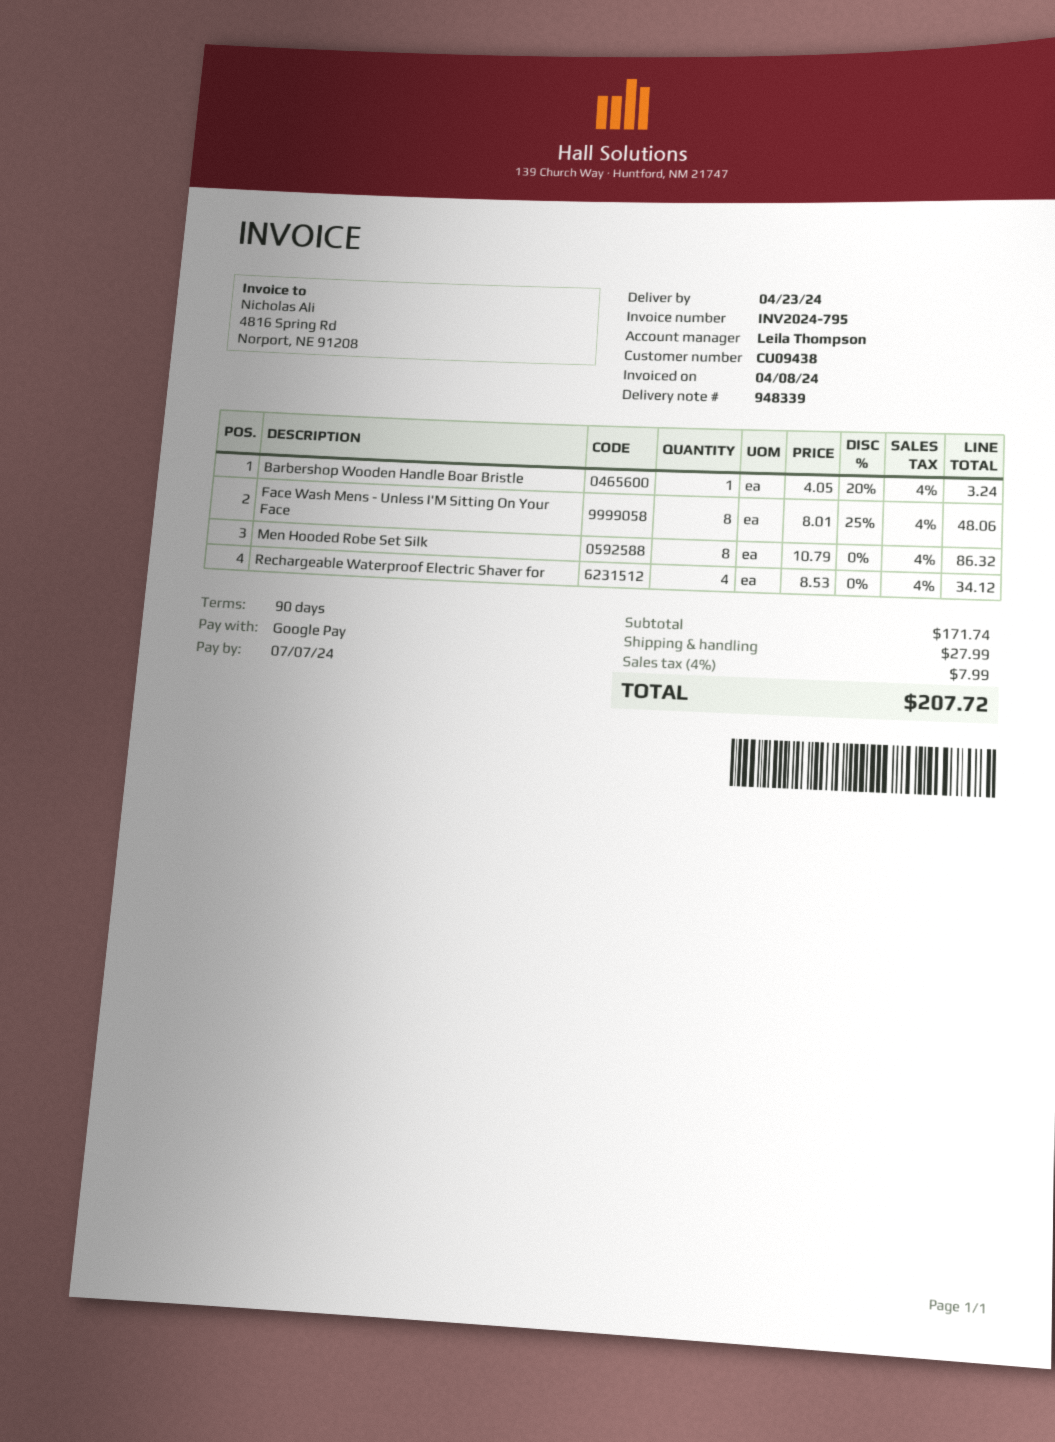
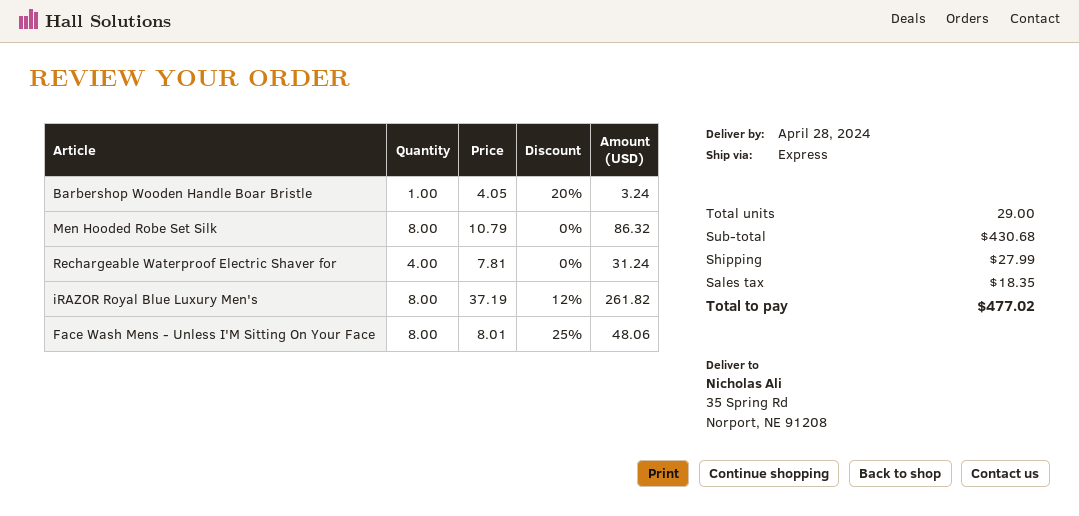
delivery date: 2024-04-23 -> 2024-04-28
Rechargeable Waterproof Electric Shaver for: 4 x 8.53 = 34.12 -> 4 x 7.81 = 31.24
iRAZOR Royal Blue Luxury Men's: none -> 8 x 37.19 - 12% = 261.82
subtotal: 171.74 -> 430.68
tax: 7.99 -> 18.35
total: 207.72 -> 477.02

